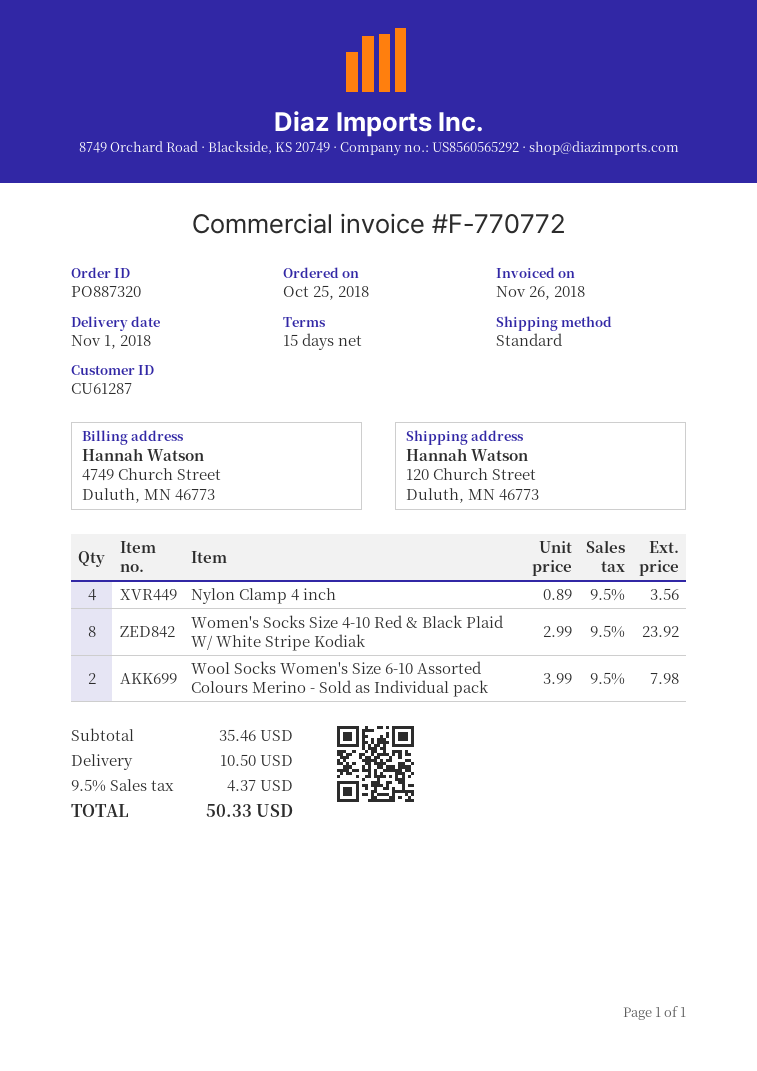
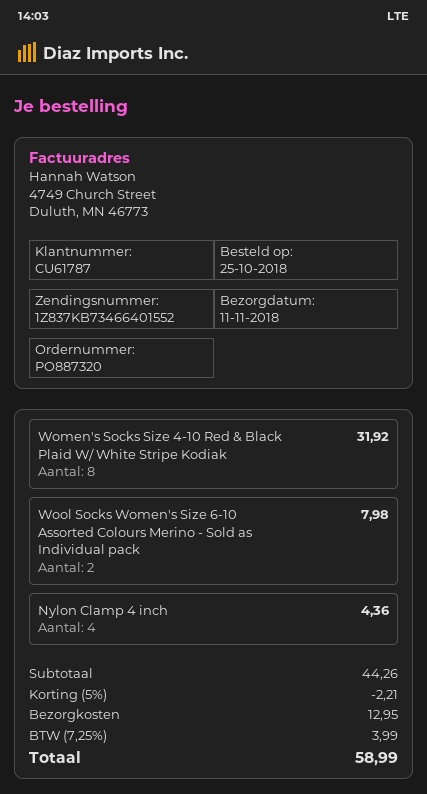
delivery date: 2018-11-01 -> 2018-11-11
customer number: CU61287 -> CU61787
Nylon Clamp 4 inch: 4 for 3.56 -> 4 for 4.36
Women's Socks Size 4-10 Red & Black Plaid W/ White Stripe Kodiak: 8 for 23.92 -> 8 for 31.92
subtotal: 35.46 -> 44.26
discount: none -> 5% = 2.21
shipping: 10.50 -> 12.95
tax: 9.5% = 4.37 -> 7.25% = 3.99
total: 50.33 -> 58.99

